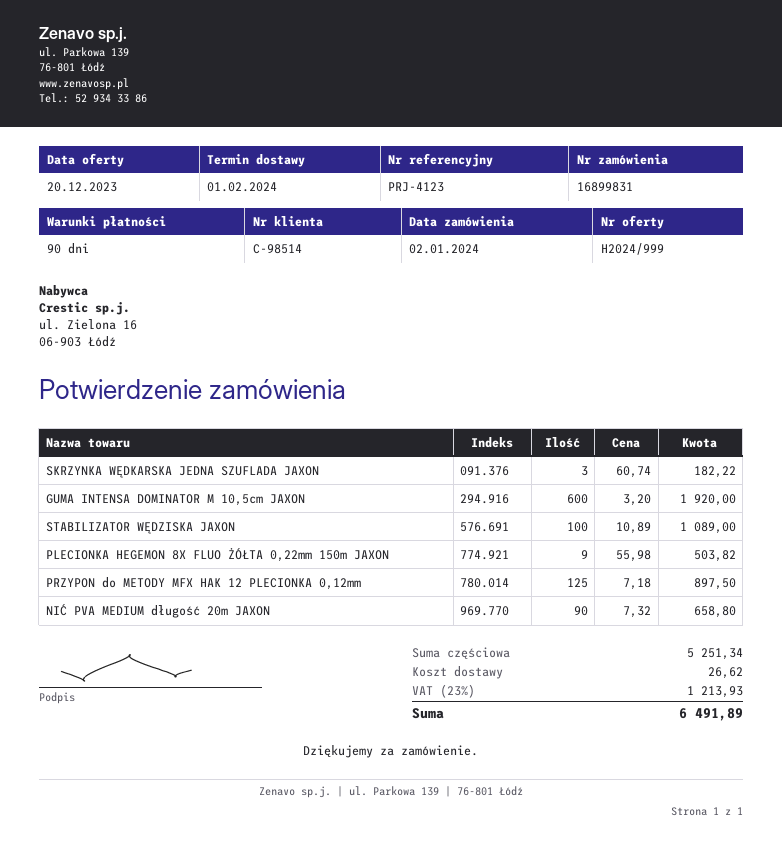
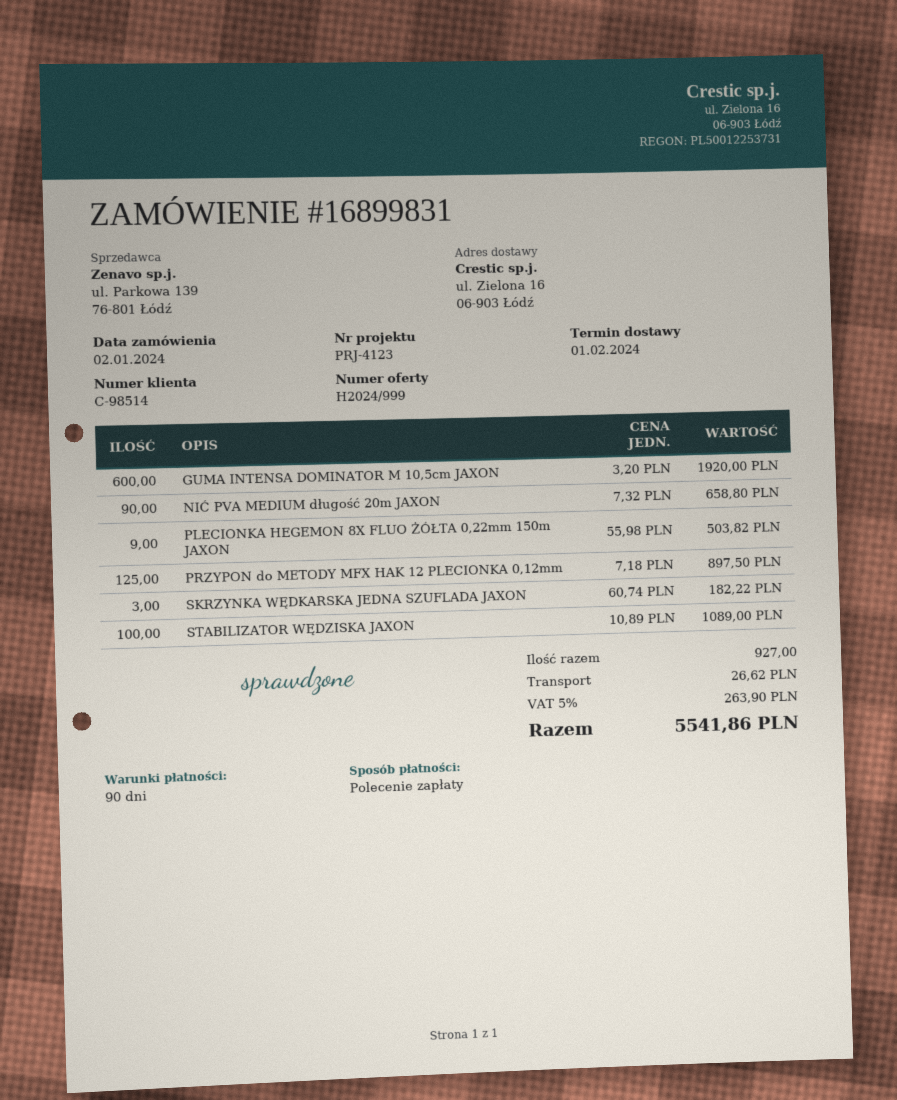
tax: 23% = 1213.93 -> 5% = 263.90
total: 6491.89 -> 5541.86

